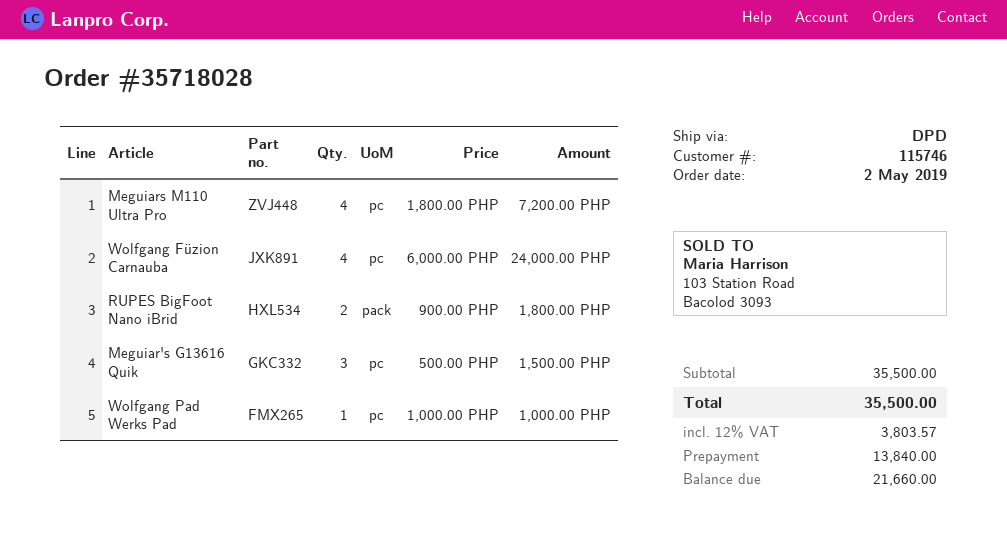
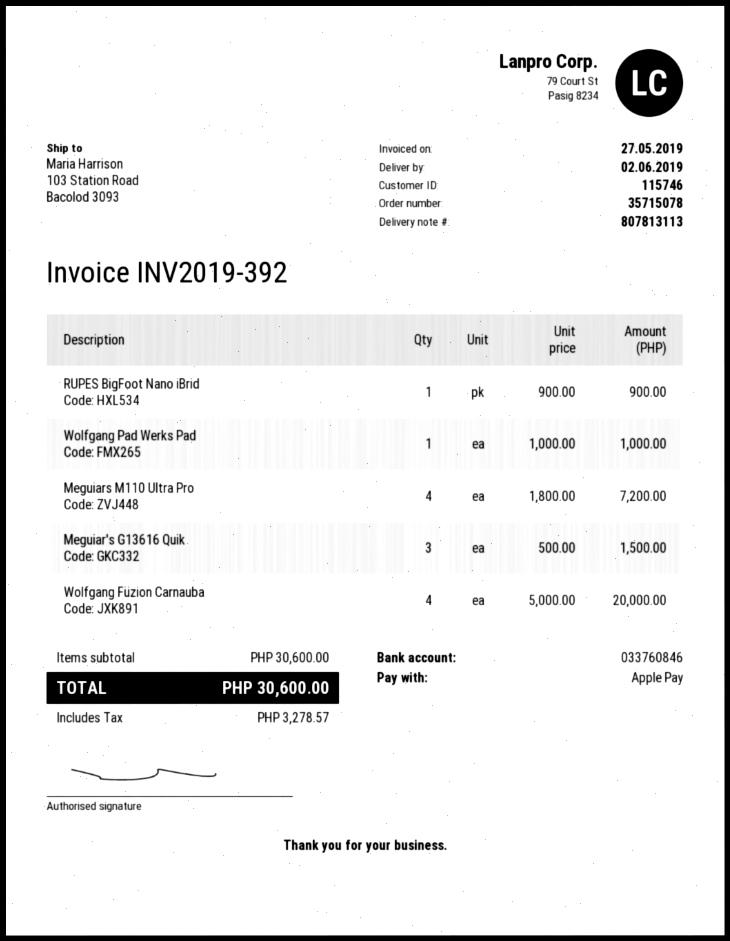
order number: 35718028 -> 35715078
Wolfgang Füzion Carnauba: 4 x 6000.00 = 24000.00 -> 4 x 5000.00 = 20000.00
RUPES BigFoot Nano iBrid: 2 x 900.00 = 1800.00 -> 1 x 900.00 = 900.00
subtotal: 35500.00 -> 30600.00
tax: 3803.57 -> 3278.57
total: 35500.00 -> 30600.00

